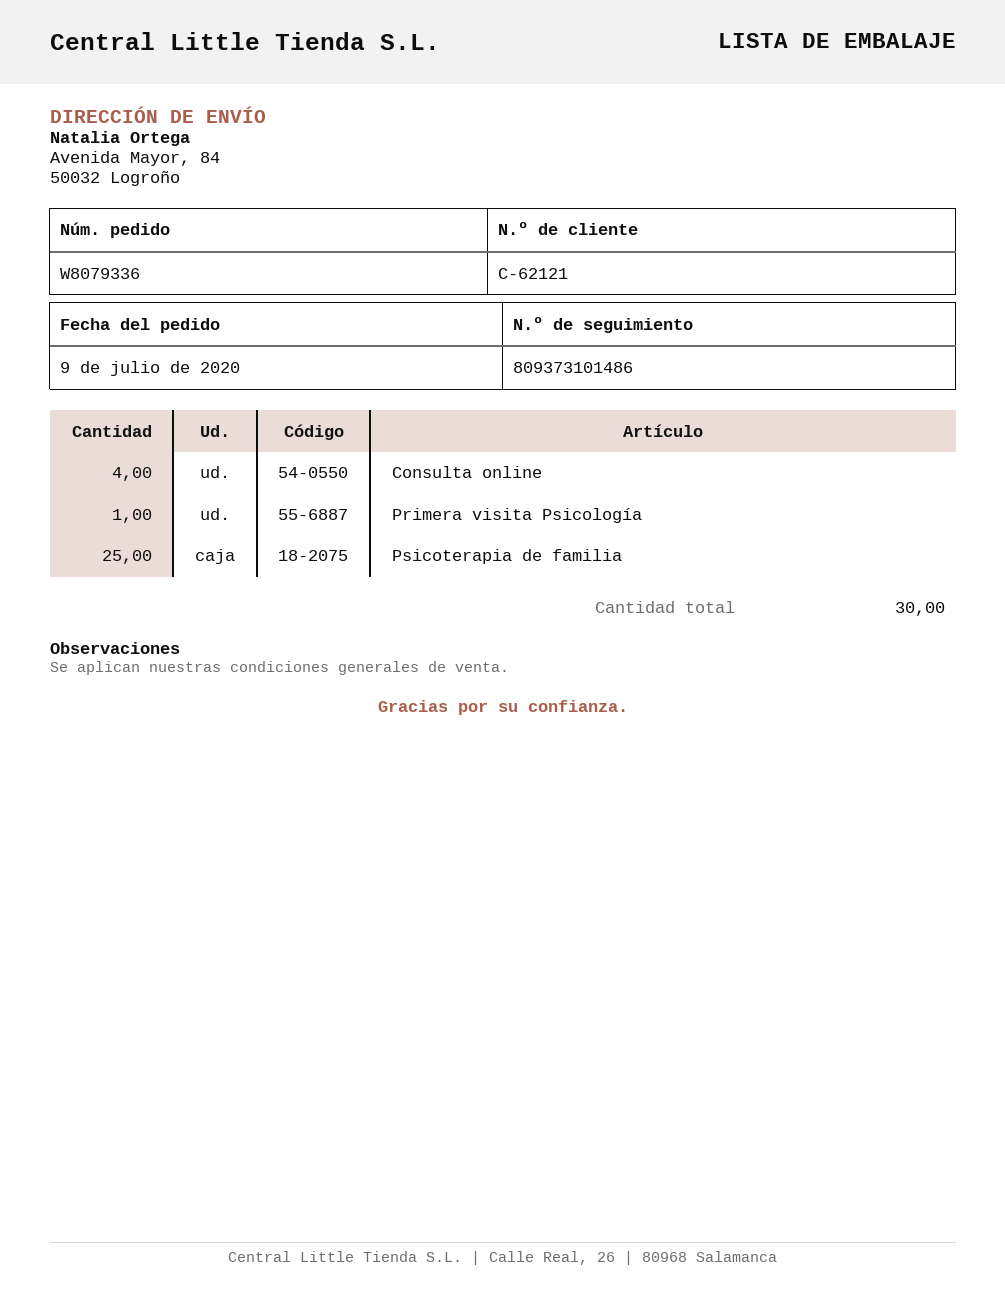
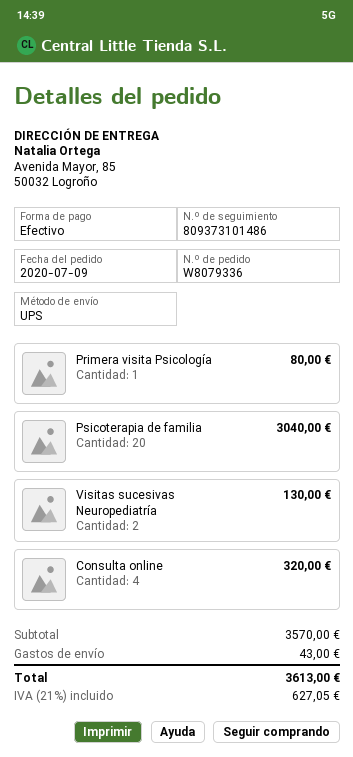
ship to: Avenida Mayor, 84, 50032 Logroño -> Avenida Mayor, 85, 50032 Logroño
Psicoterapia de familia: 25 -> 20
Visitas sucesivas Neuropediatría: none -> 2

